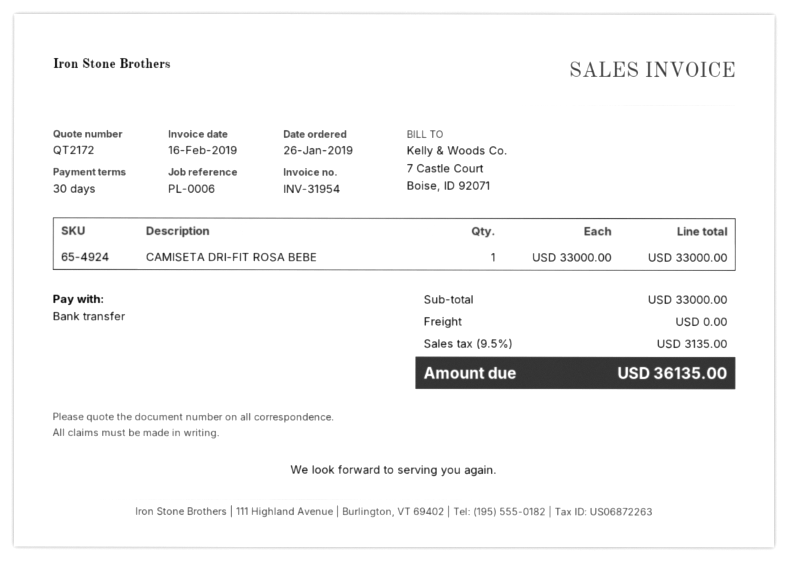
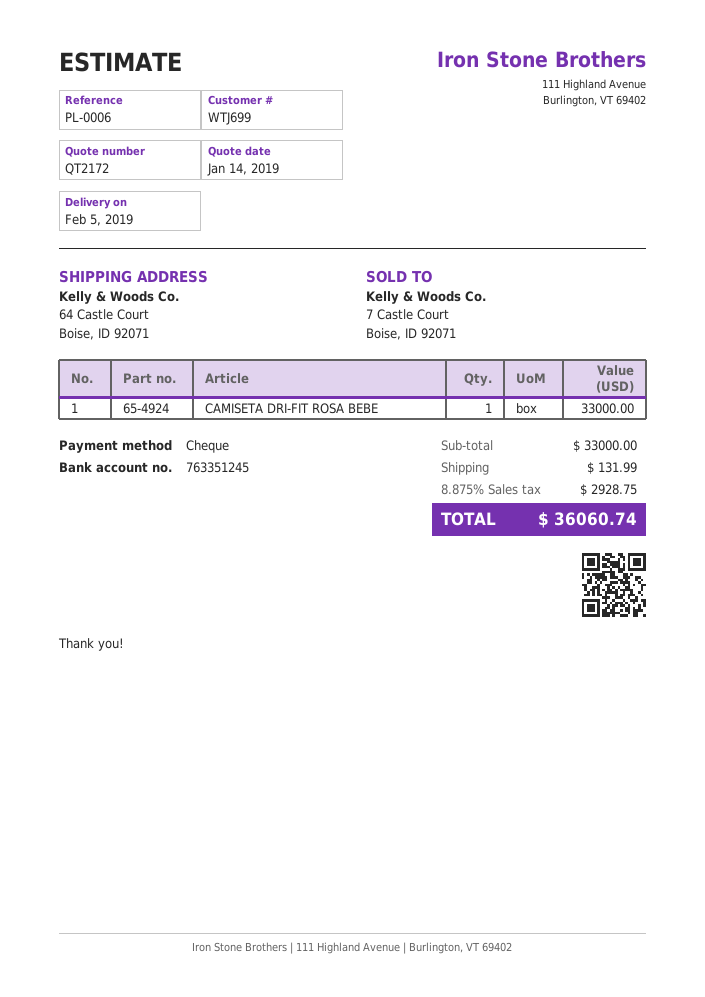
payment method: bank transfer -> cheque
shipping: 0.00 -> 131.99
tax: 9.5% = 3135.00 -> 8.875% = 2928.75
total: 36135.00 -> 36060.74

